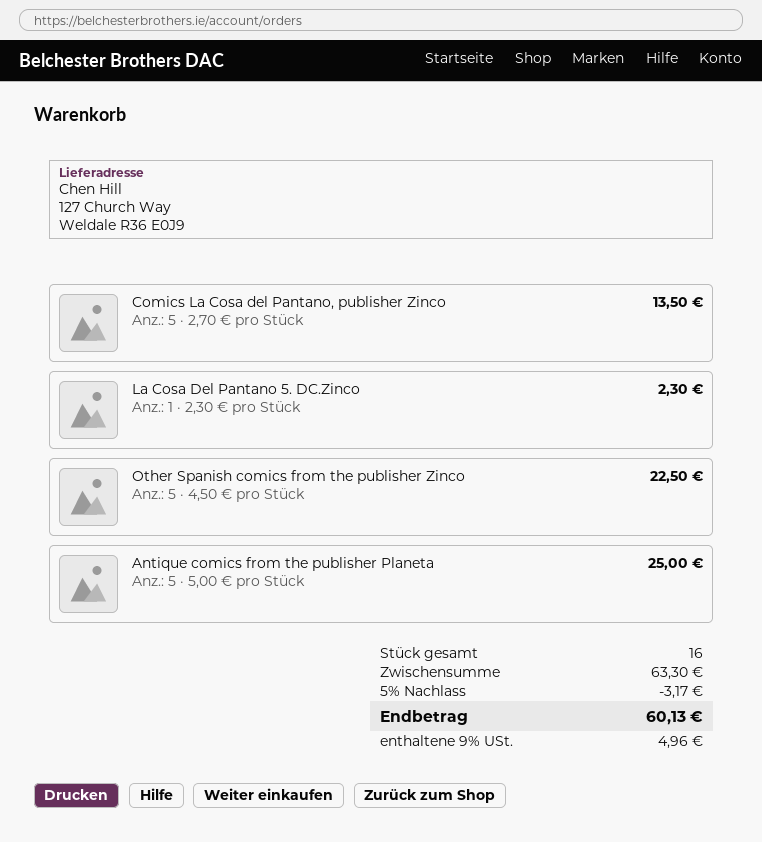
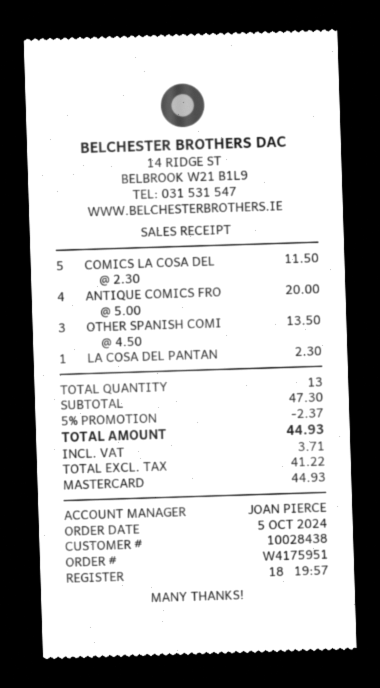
Comics La Cosa del Pantano, publisher Zinco: 5 x 2.70 = 13.50 -> 5 x 2.30 = 11.50
Other Spanish comics from the publisher Zinco: 5 x 4.50 = 22.50 -> 3 x 4.50 = 13.50
Antique comics from the publisher Planeta: 5 x 5.00 = 25.00 -> 4 x 5.00 = 20.00
total quantity: 16 -> 13
subtotal: 63.30 -> 47.30
discount: 5% = 3.17 -> 5% = 2.37
tax: 4.96 -> 3.71
total: 60.13 -> 44.93

